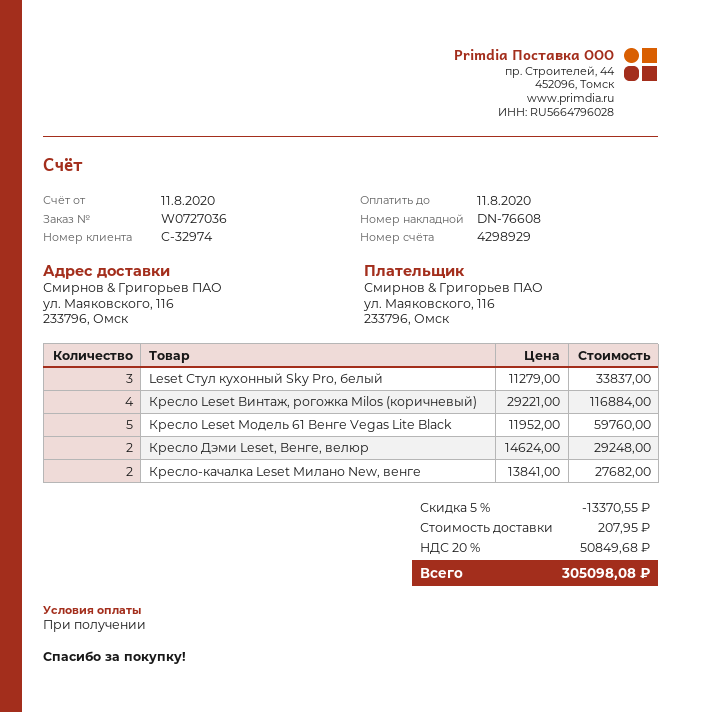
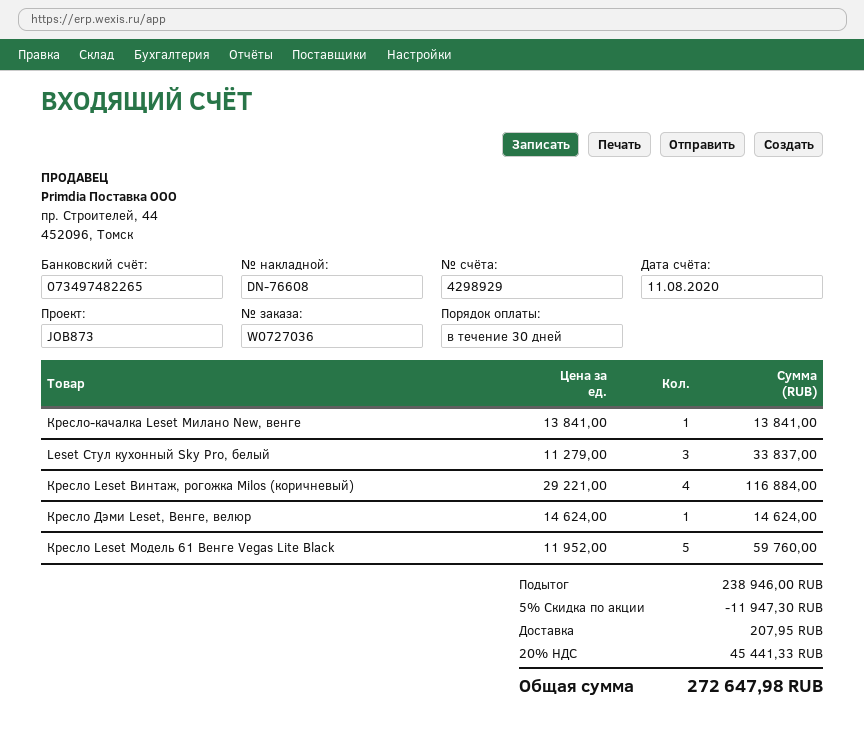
payment terms: on receipt -> 30 days
Кресло Дэми Leset, Венге, велюр: 2 x 14624.00 = 29248.00 -> 1 x 14624.00 = 14624.00
Кресло-качалка Leset Милано New, венге: 2 x 13841.00 = 27682.00 -> 1 x 13841.00 = 13841.00
discount: 5% = 13370.55 -> 5% = 11947.30
tax: 20% = 50849.68 -> 20% = 45441.33
total: 305098.08 -> 272647.98

